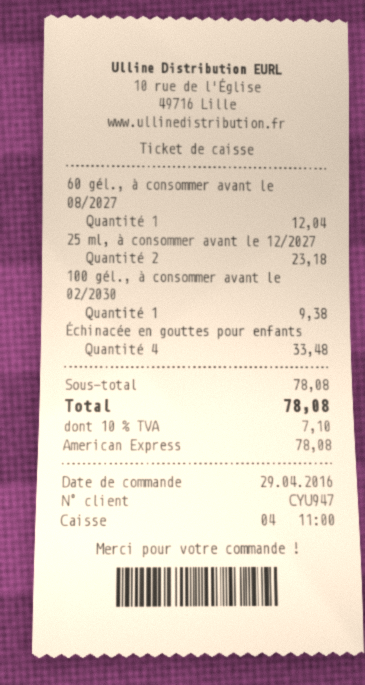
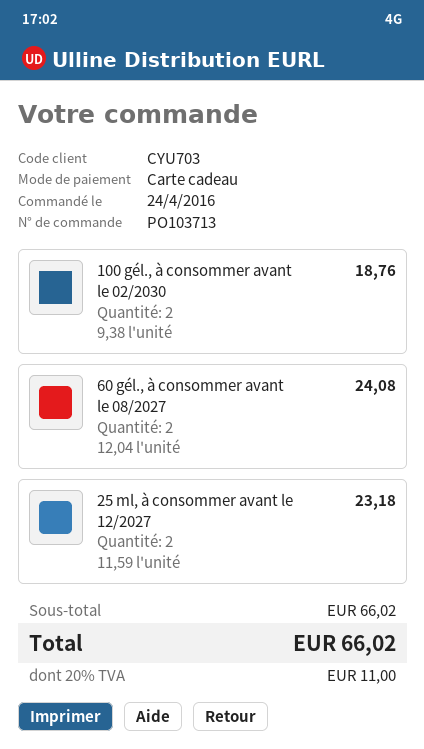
order date: 2016-04-29 -> 2016-04-24
customer number: CYU947 -> CYU703
payment method: American Express -> gift card
60 gél., à consommer avant le 08/2027: 1 for 12.04 -> 2 for 24.08
100 gél., à consommer avant le 02/2030: 1 for 9.38 -> 2 for 18.76
Échinacée en gouttes pour enfants: 4 for 33.48 -> none
subtotal: 78.08 -> 66.02
tax: 10% = 7.10 -> 20% = 11.00
total: 78.08 -> 66.02

